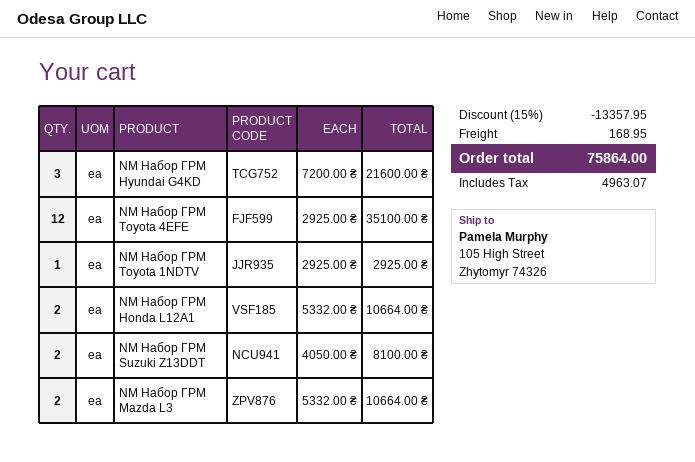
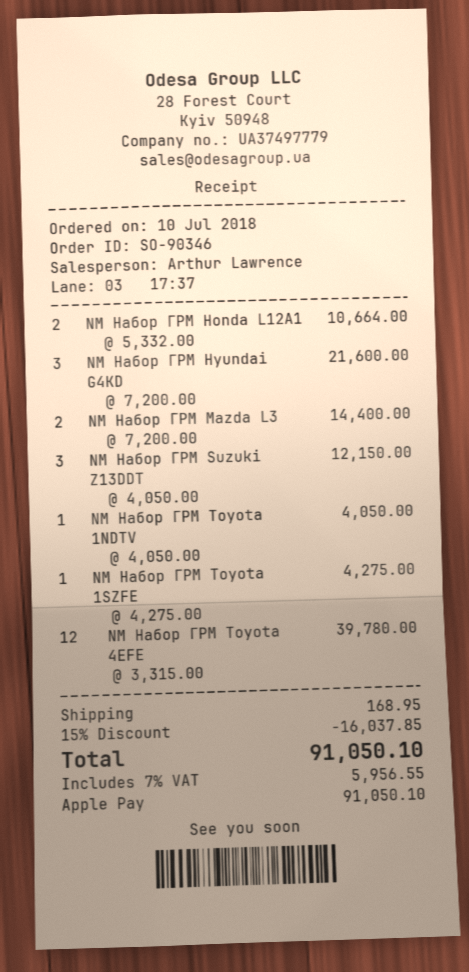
NM Набор ГРМ Toyota 4EFE: 12 x 2925.00 = 35100.00 -> 12 x 3315.00 = 39780.00
NM Набор ГРМ Toyota 1NDTV: 1 x 2925.00 = 2925.00 -> 1 x 4050.00 = 4050.00
NM Набор ГРМ Suzuki Z13DDT: 2 x 4050.00 = 8100.00 -> 3 x 4050.00 = 12150.00
NM Набор ГРМ Mazda L3: 2 x 5332.00 = 10664.00 -> 2 x 7200.00 = 14400.00
NM Набор ГРМ Toyota 1SZFE: none -> 1 x 4275.00 = 4275.00
discount: 15% = 13357.95 -> 15% = 16037.85
tax: 4963.07 -> 5956.55
total: 75864.00 -> 91050.10

